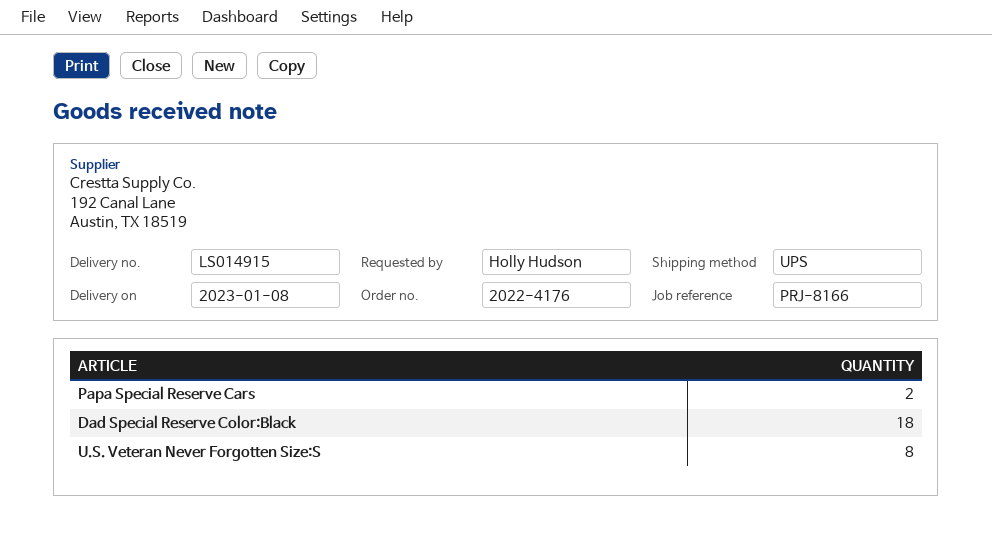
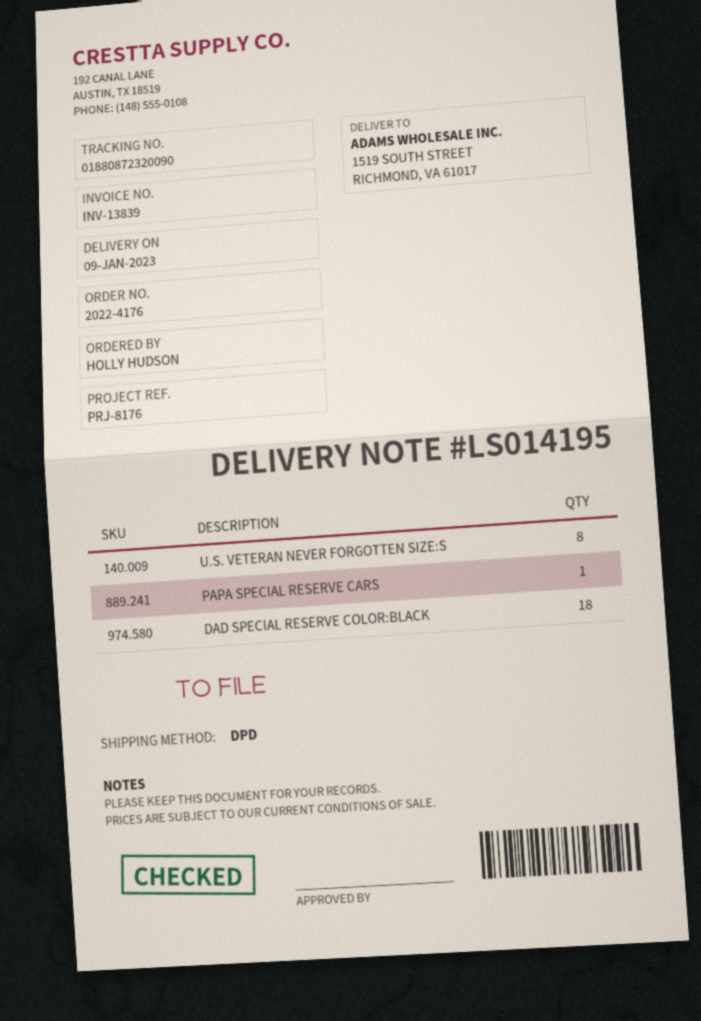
delivery note number: LS014915 -> LS014195
delivery date: 2023-01-08 -> 2023-01-09
reference: PRJ-8166 -> PRJ-8176
shipping method: UPS -> DPD
Papa Special Reserve Cars: 2 -> 1

